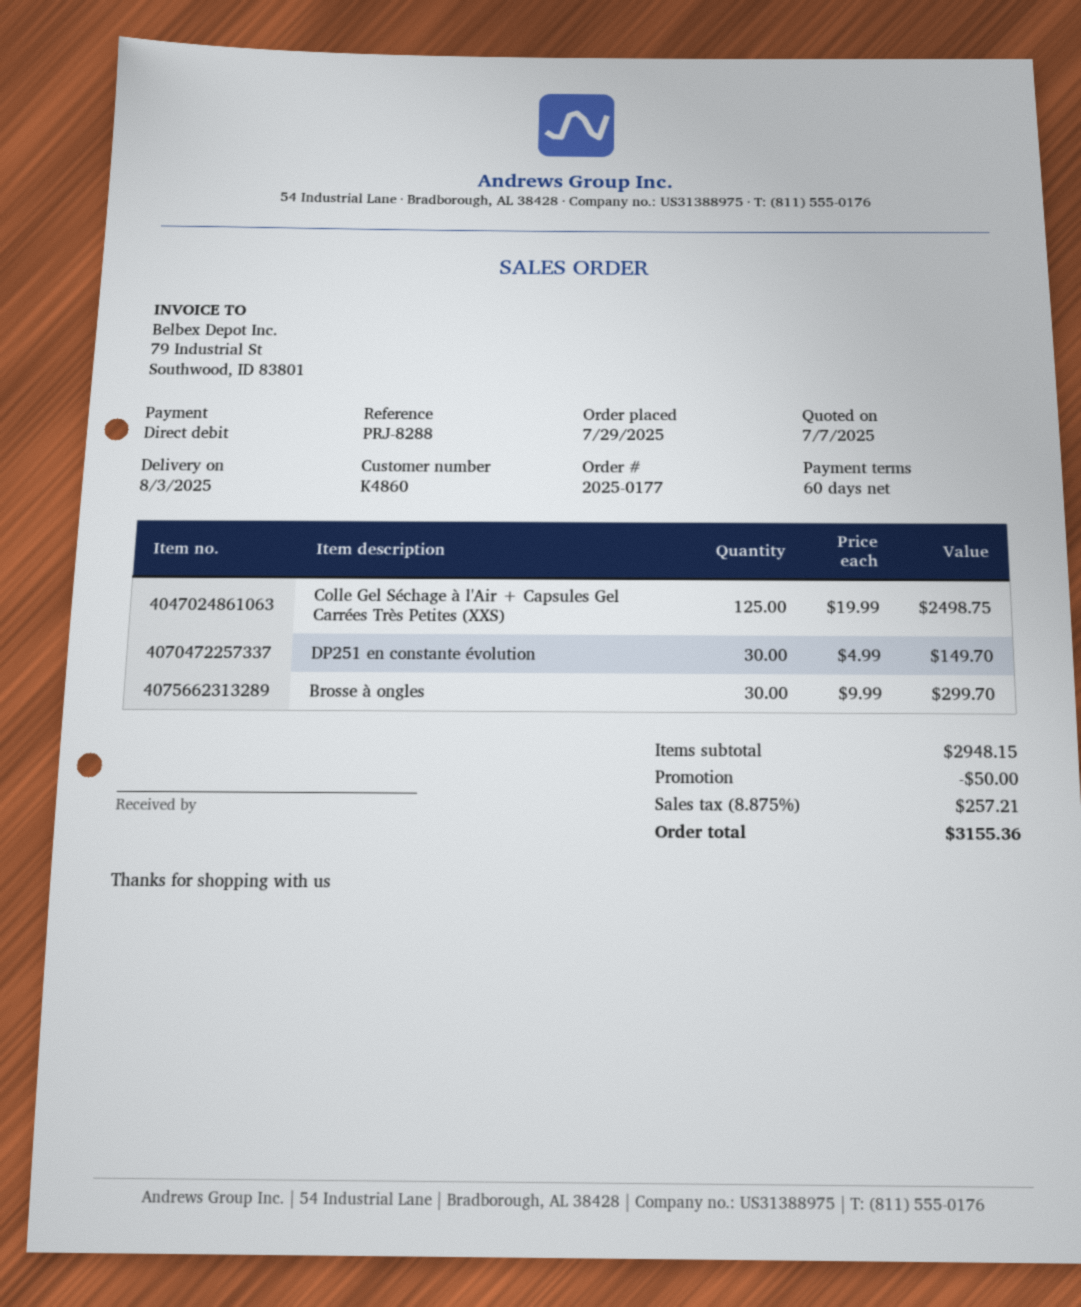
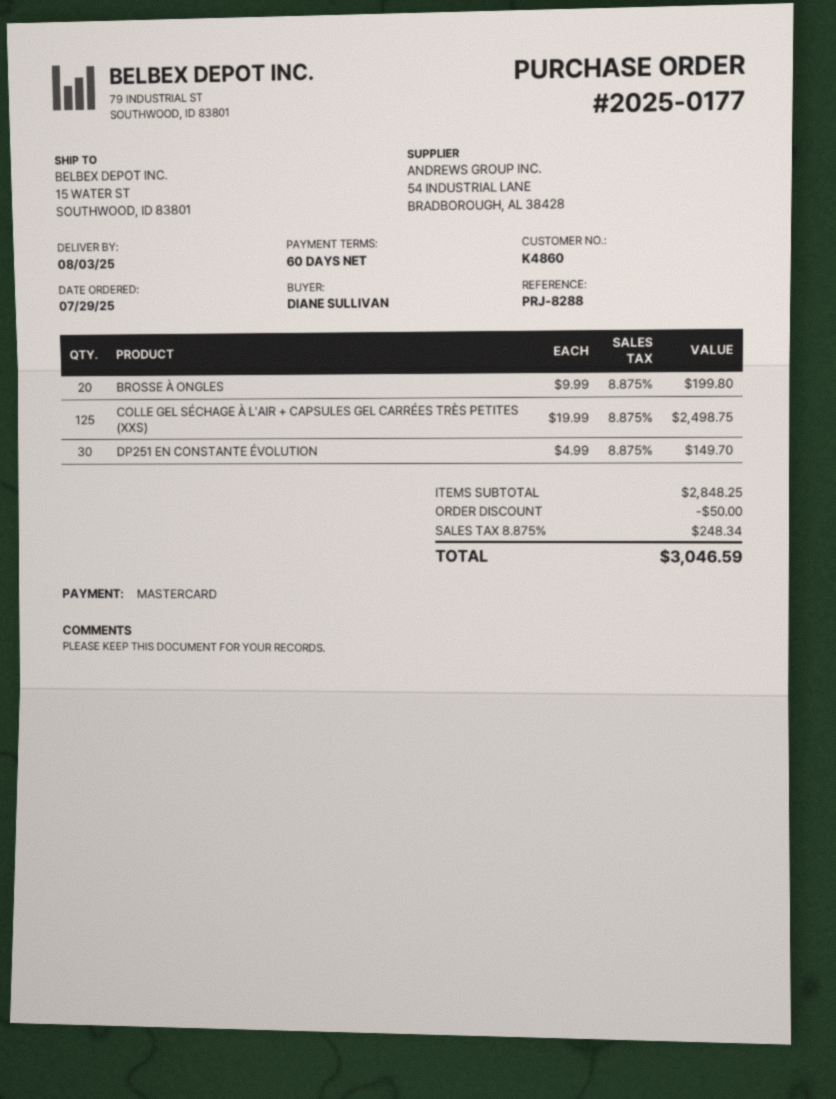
payment method: direct debit -> Mastercard
Brosse à ongles: 30 x 9.99 = 299.70 -> 20 x 9.99 = 199.80
subtotal: 2948.15 -> 2848.25
tax: 8.875% = 257.21 -> 8.875% = 248.34
total: 3155.36 -> 3046.59

